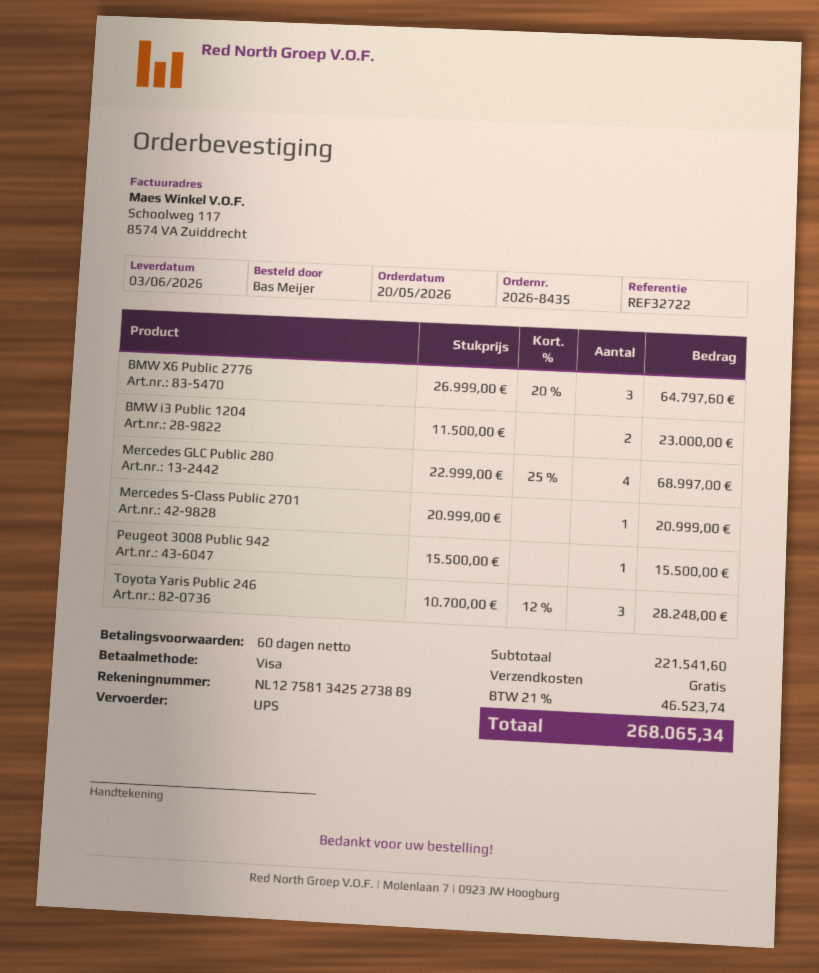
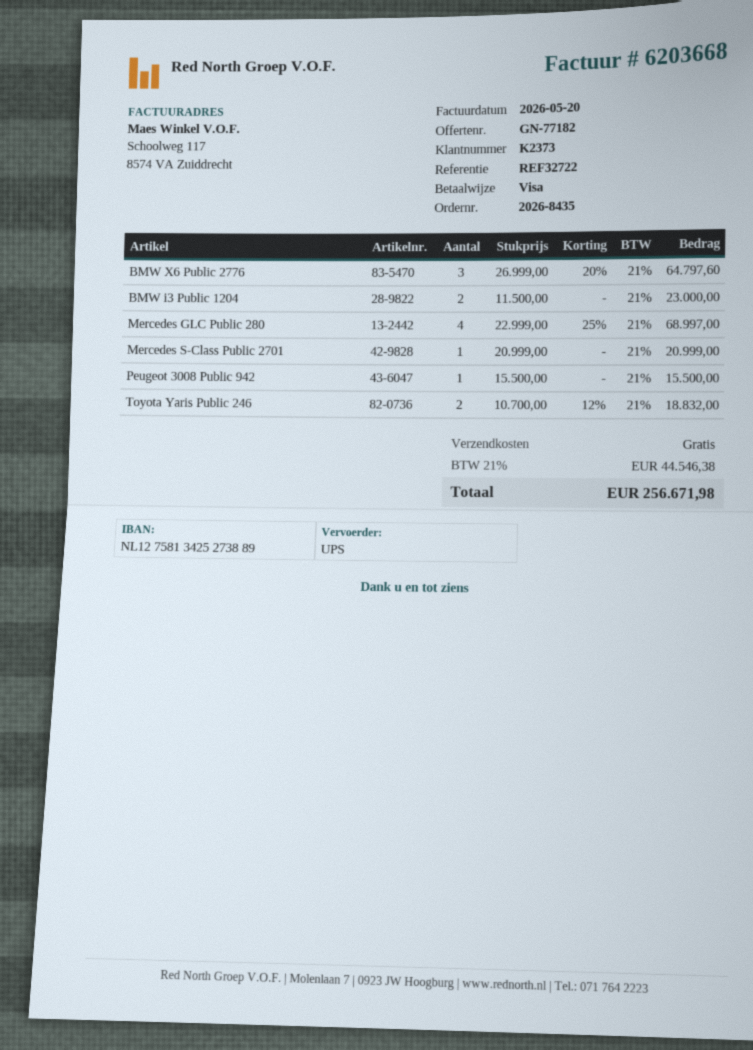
Toyota Yaris Public 246: 3 x 10700.00 - 12% = 28248.00 -> 2 x 10700.00 - 12% = 18832.00
tax: 21% = 46523.74 -> 21% = 44546.38
total: 268065.34 -> 256671.98

